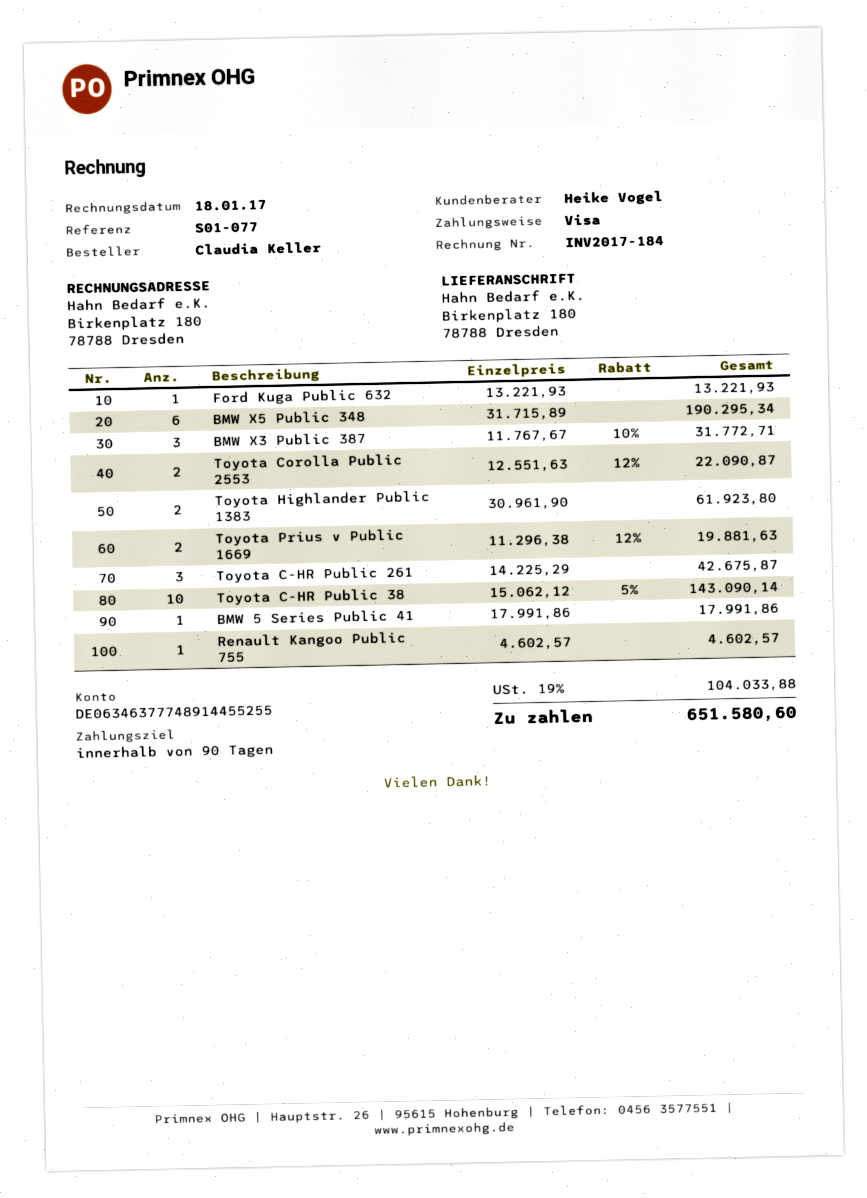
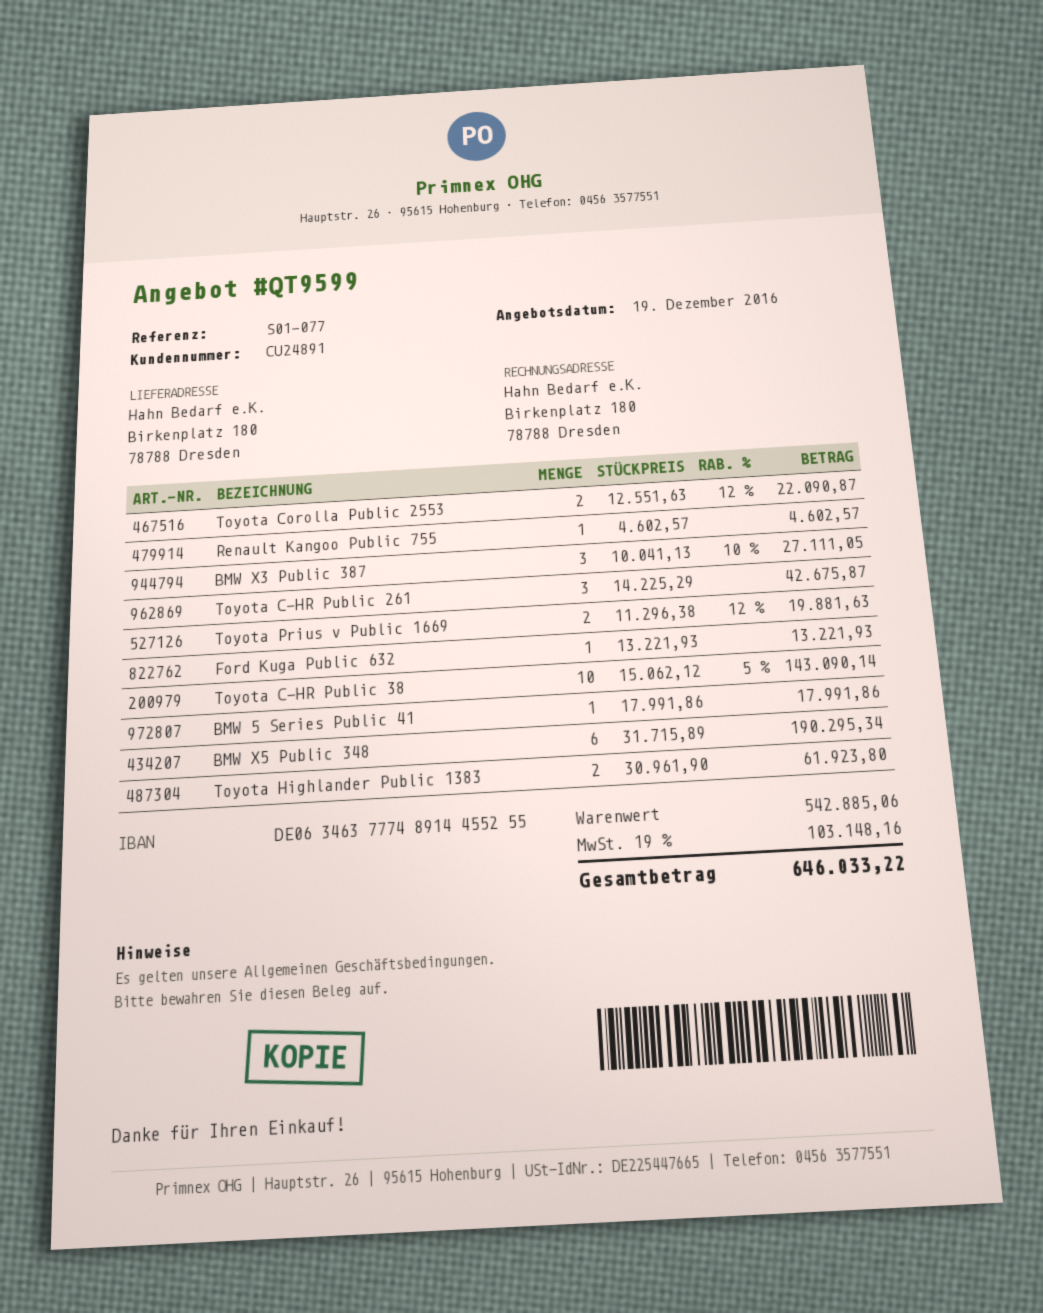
BMW X3 Public 387: 3 x 11767.67 - 10% = 31772.71 -> 3 x 10041.13 - 10% = 27111.05
tax: 19% = 104033.88 -> 19% = 103148.16
total: 651580.60 -> 646033.22

